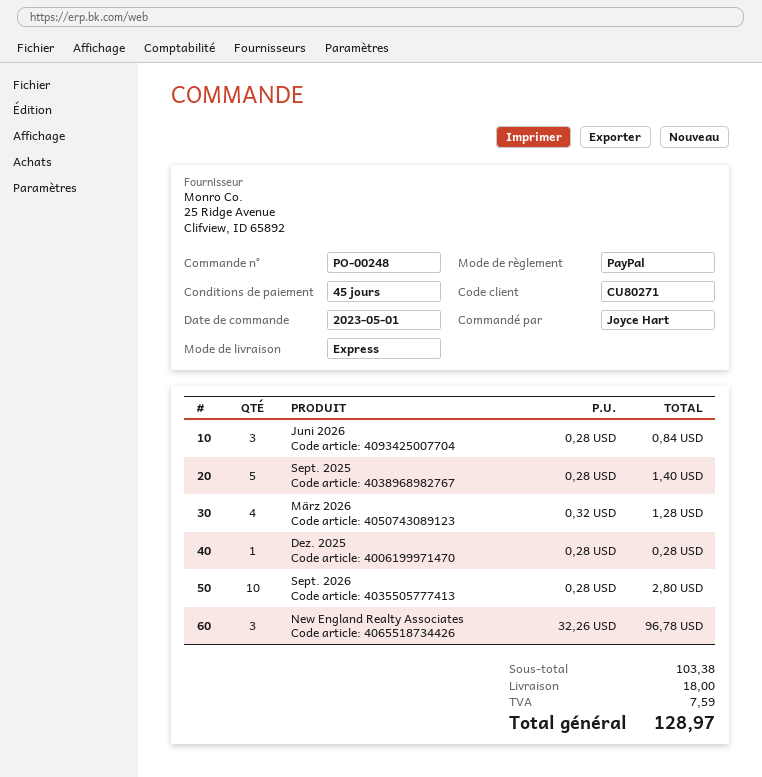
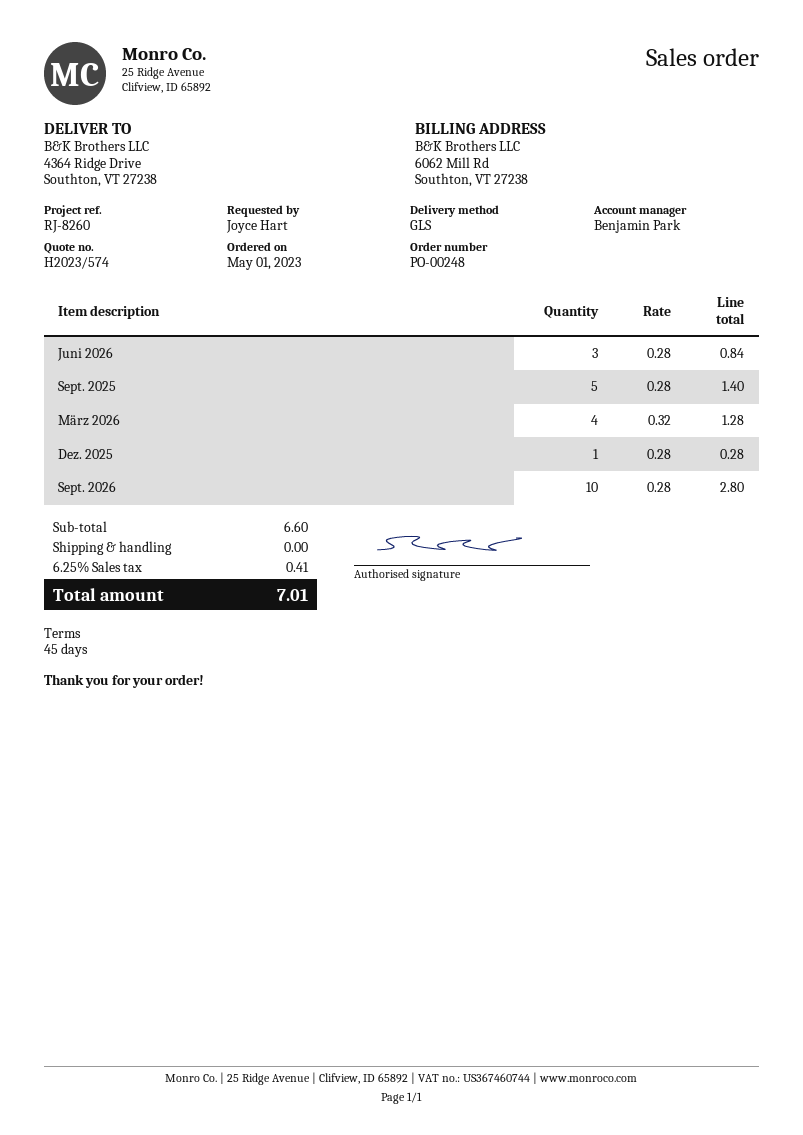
shipping method: express -> GLS
New England Realty Associates: 3 x 32.26 = 96.78 -> none
subtotal: 103.38 -> 6.60
shipping: 18.00 -> 0.00
tax: 7.59 -> 0.41
total: 128.97 -> 7.01

